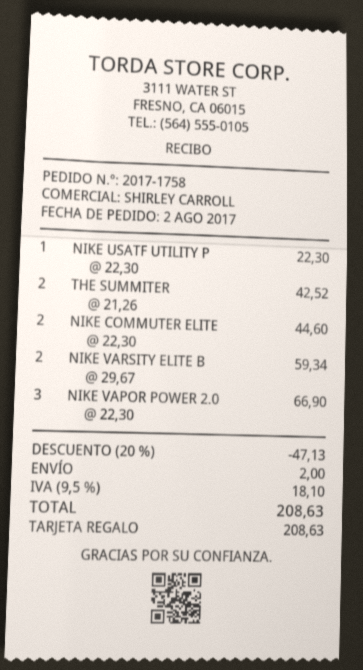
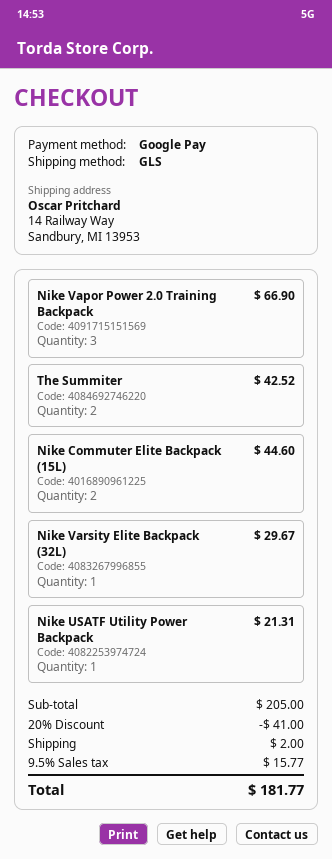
payment method: gift card -> Google Pay
NIKE USATF UTILITY P: 1 for 22.30 -> 1 for 21.31
NIKE VARSITY ELITE B: 2 for 59.34 -> 1 for 29.67
discount: 20% = 47.13 -> 20% = 41.00
tax: 9.5% = 18.10 -> 9.5% = 15.77
total: 208.63 -> 181.77

